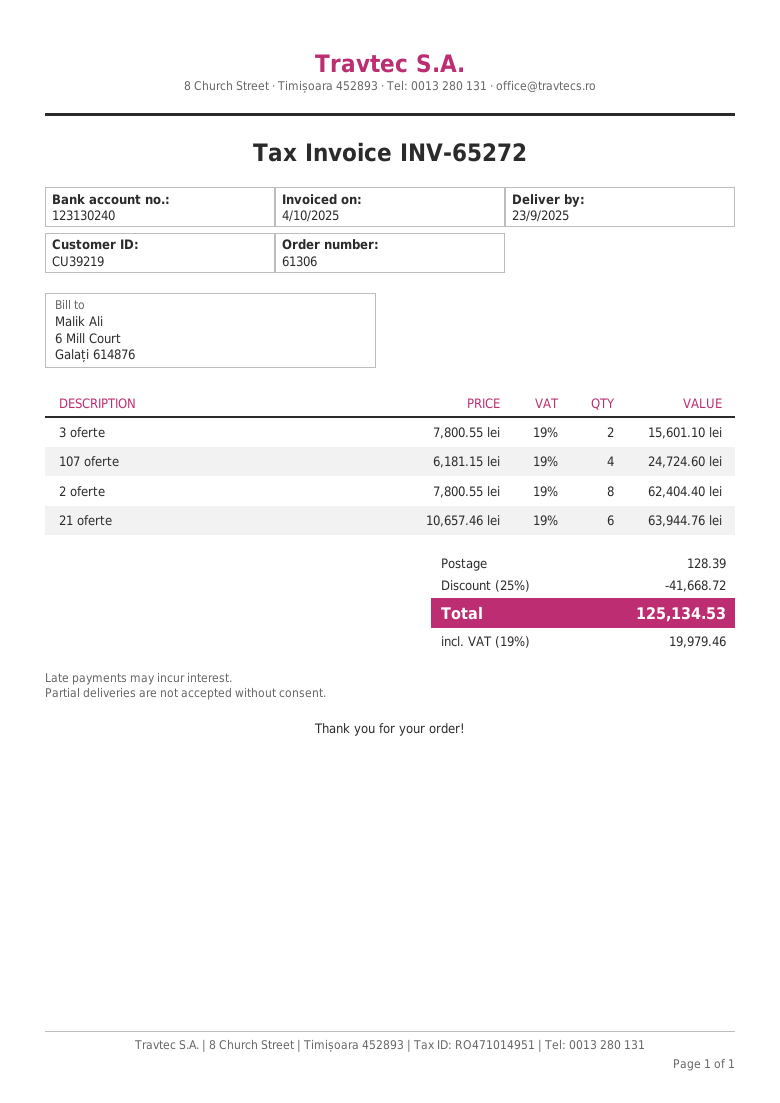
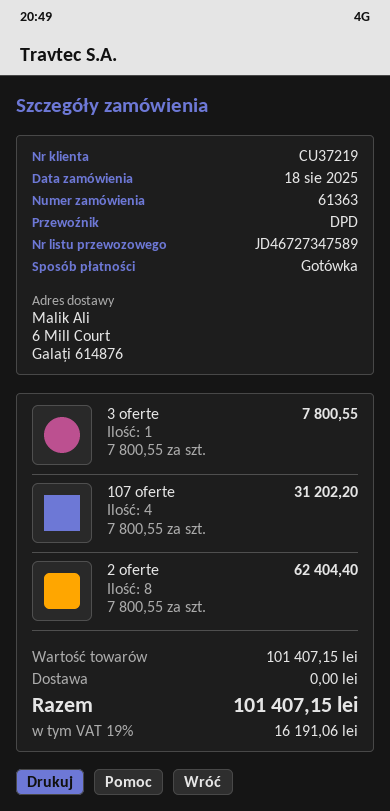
order number: 61306 -> 61363
customer number: CU39219 -> CU37219
3 oferte: 2 x 7800.55 = 15601.10 -> 1 x 7800.55 = 7800.55
107 oferte: 4 x 6181.15 = 24724.60 -> 4 x 7800.55 = 31202.20
21 oferte: 6 x 10657.46 = 63944.76 -> none
discount: 25% = 41668.72 -> none
shipping: 128.39 -> 0.00
tax: 19% = 19979.46 -> 19% = 16191.06
total: 125134.53 -> 101407.15

